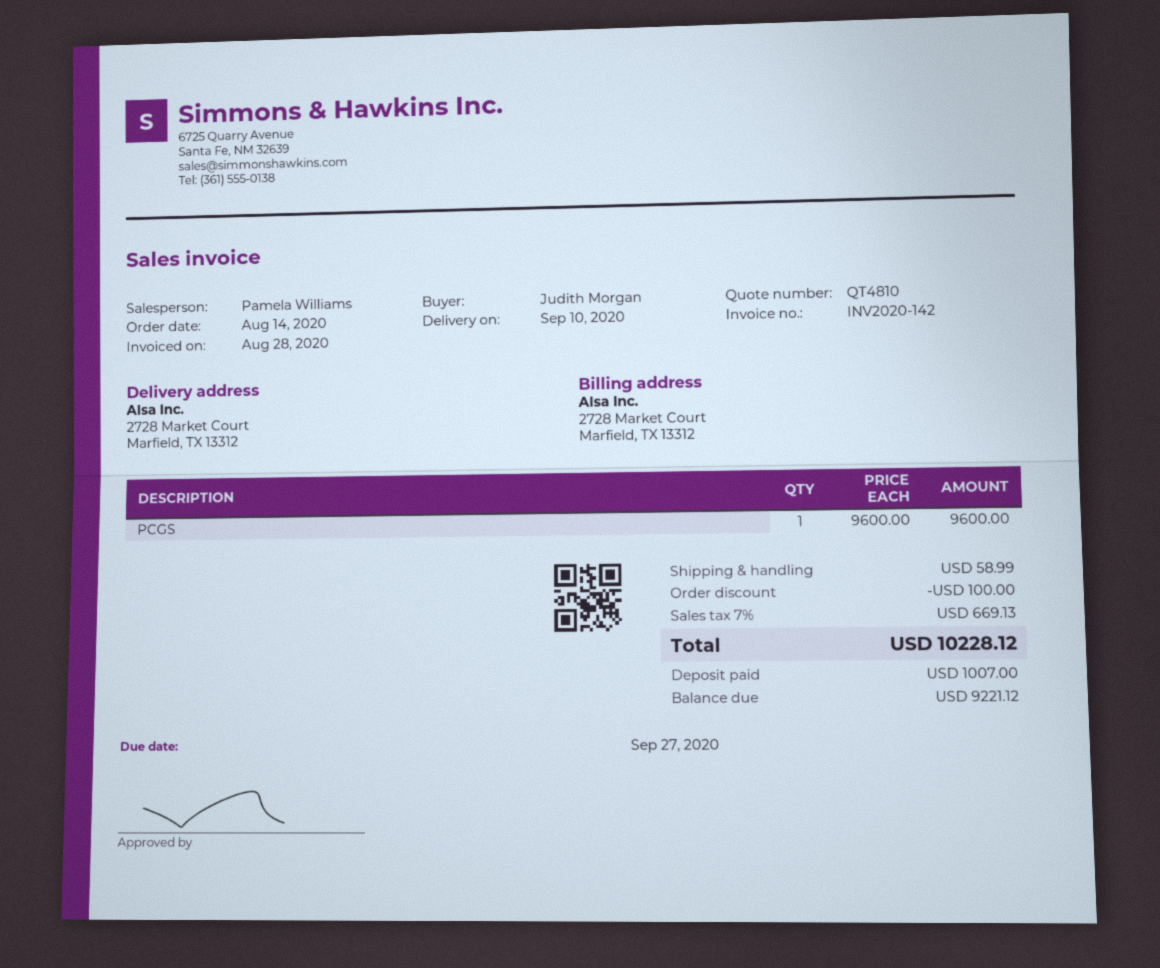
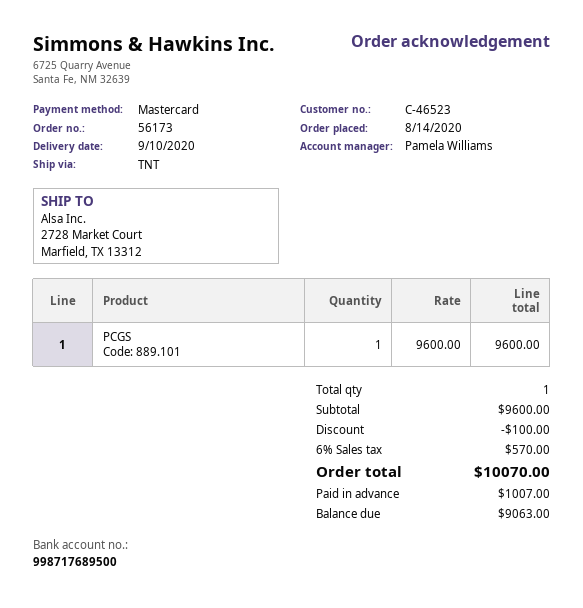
shipping: 58.99 -> none
tax: 7% = 669.13 -> 6% = 570.00
total: 10228.12 -> 10070.00
balance: 9221.12 -> 9063.00

